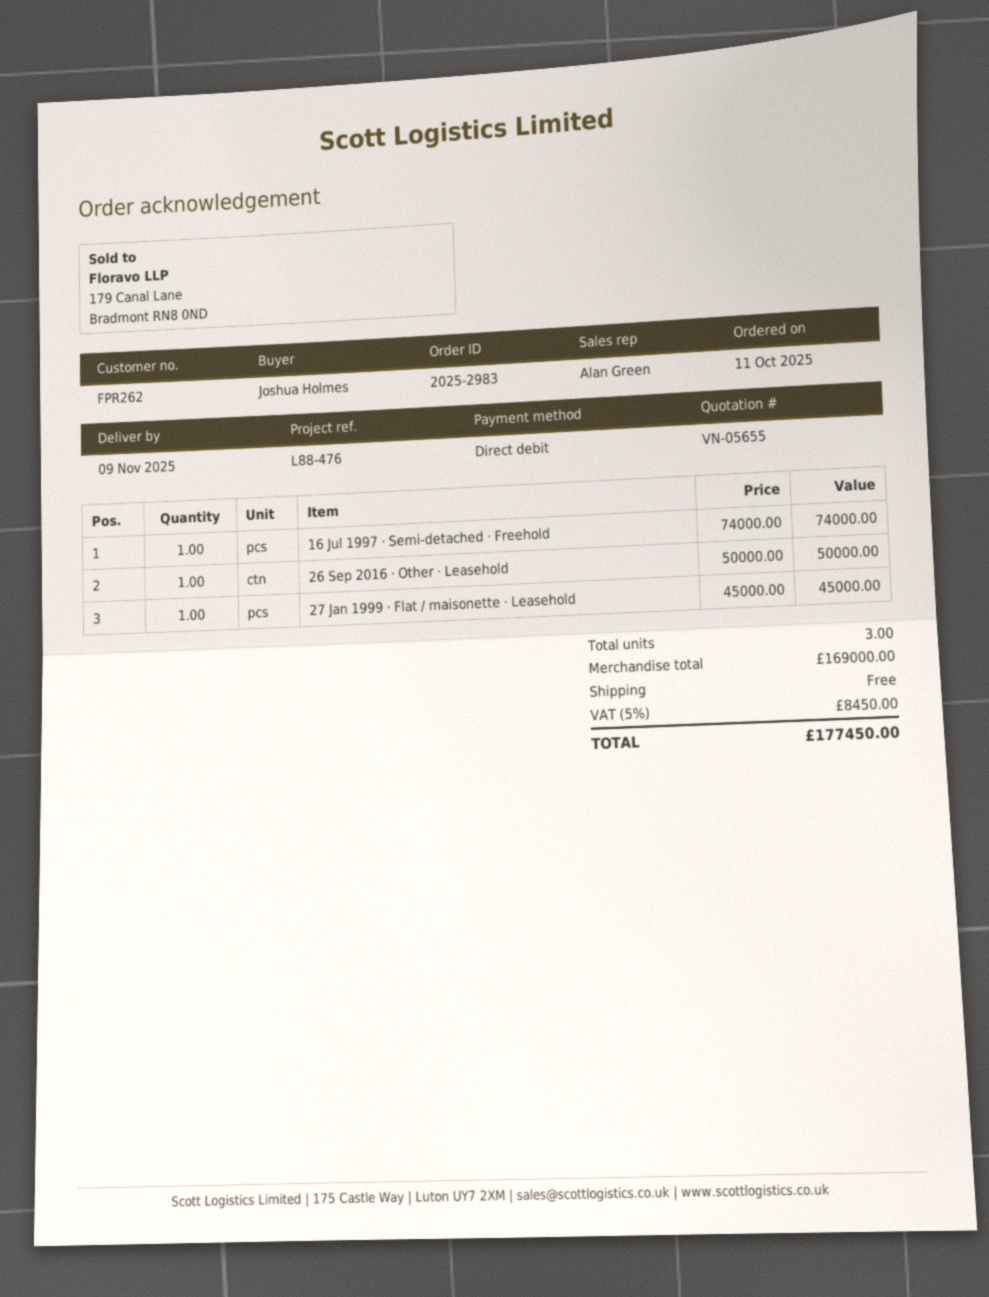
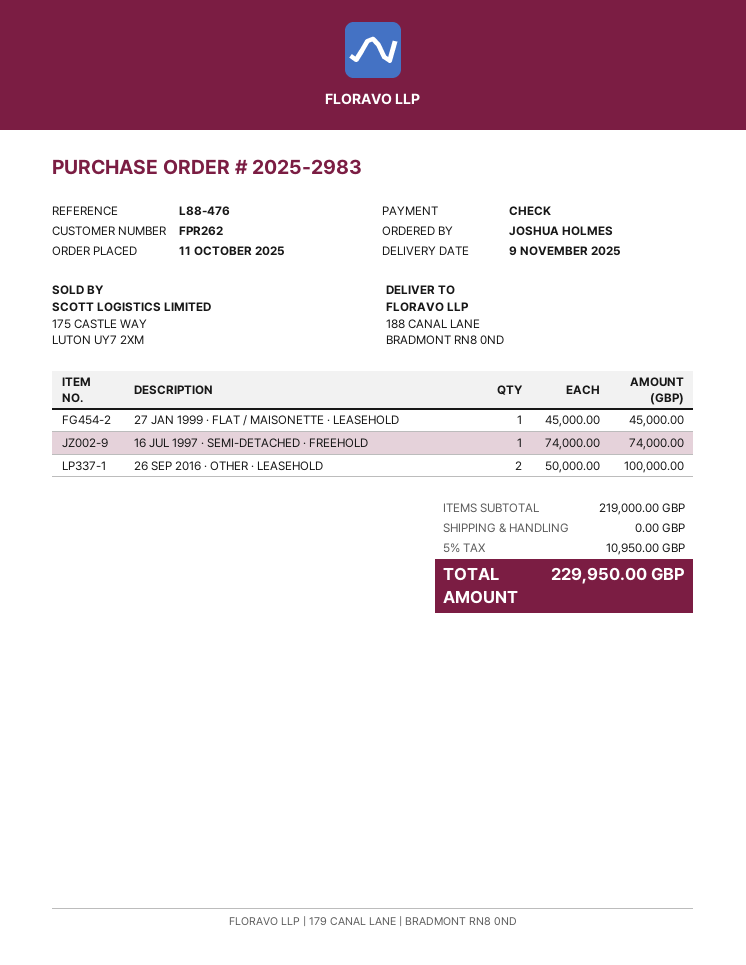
payment method: direct debit -> cheque
26 Sep 2016 · Other · Leasehold: 1 x 50000.00 = 50000.00 -> 2 x 50000.00 = 100000.00
subtotal: 169000.00 -> 219000.00
tax: 5% = 8450.00 -> 5% = 10950.00
total: 177450.00 -> 229950.00

